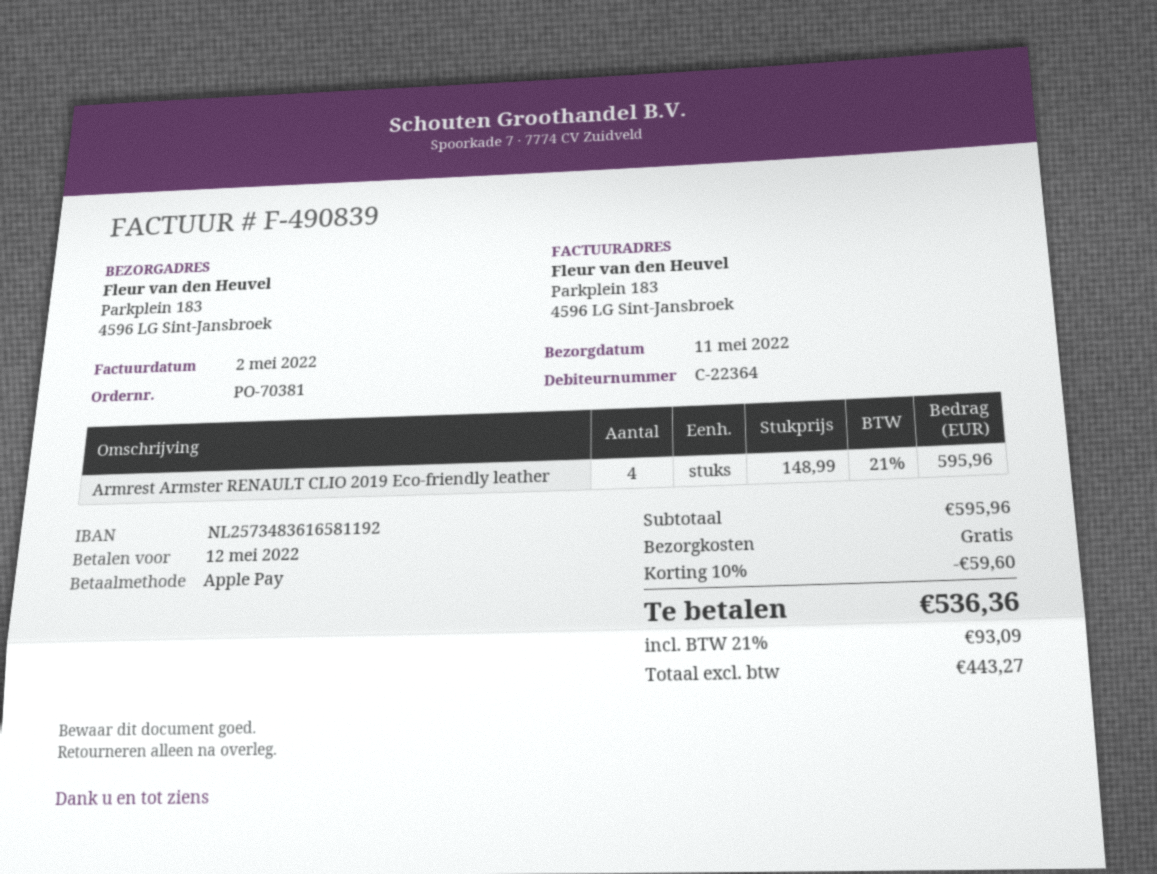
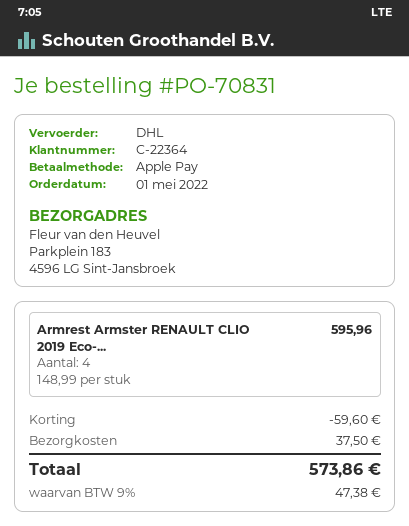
order number: PO-70381 -> PO-70831
shipping: 0.00 -> 37.50
tax: 21% = 93.09 -> 9% = 47.38
total: 536.36 -> 573.86

